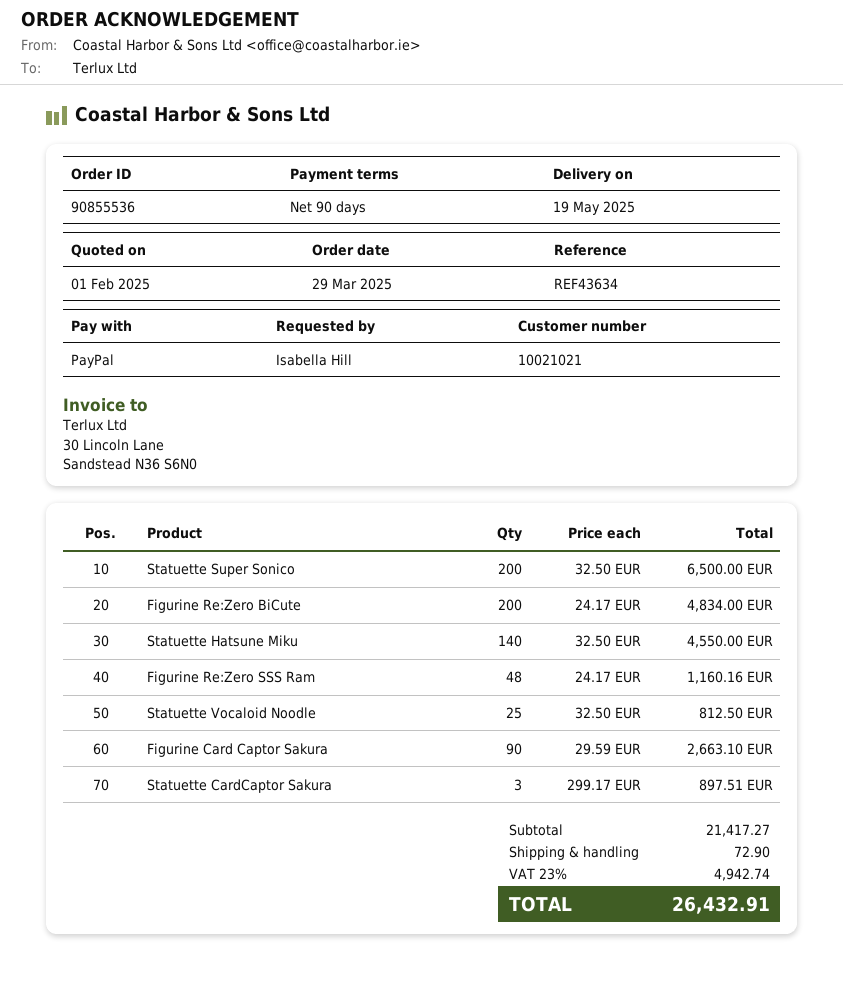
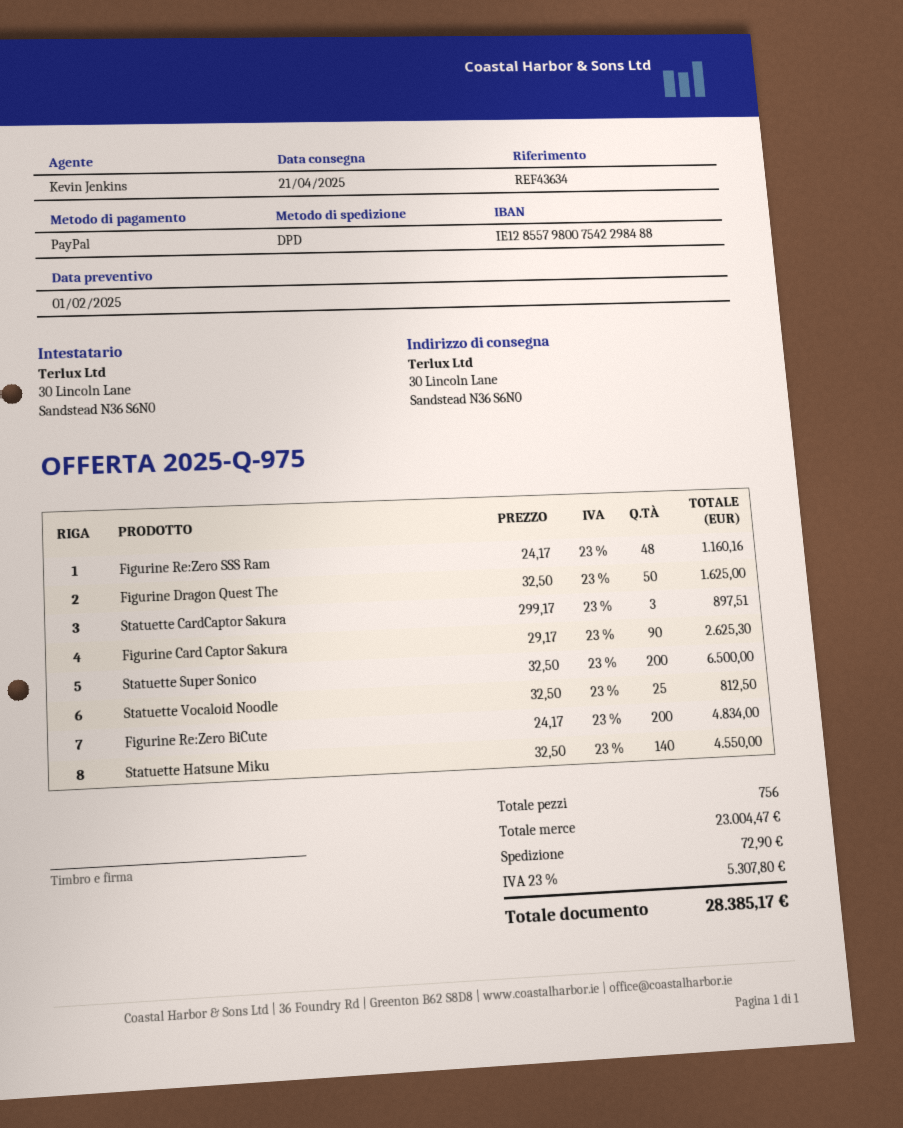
delivery date: 2025-05-19 -> 2025-04-21
Figurine Card Captor Sakura: 90 x 29.59 = 2663.10 -> 90 x 29.17 = 2625.30
Figurine Dragon Quest The: none -> 50 x 32.50 = 1625.00
subtotal: 21417.27 -> 23004.47
tax: 23% = 4942.74 -> 23% = 5307.80
total: 26432.91 -> 28385.17

